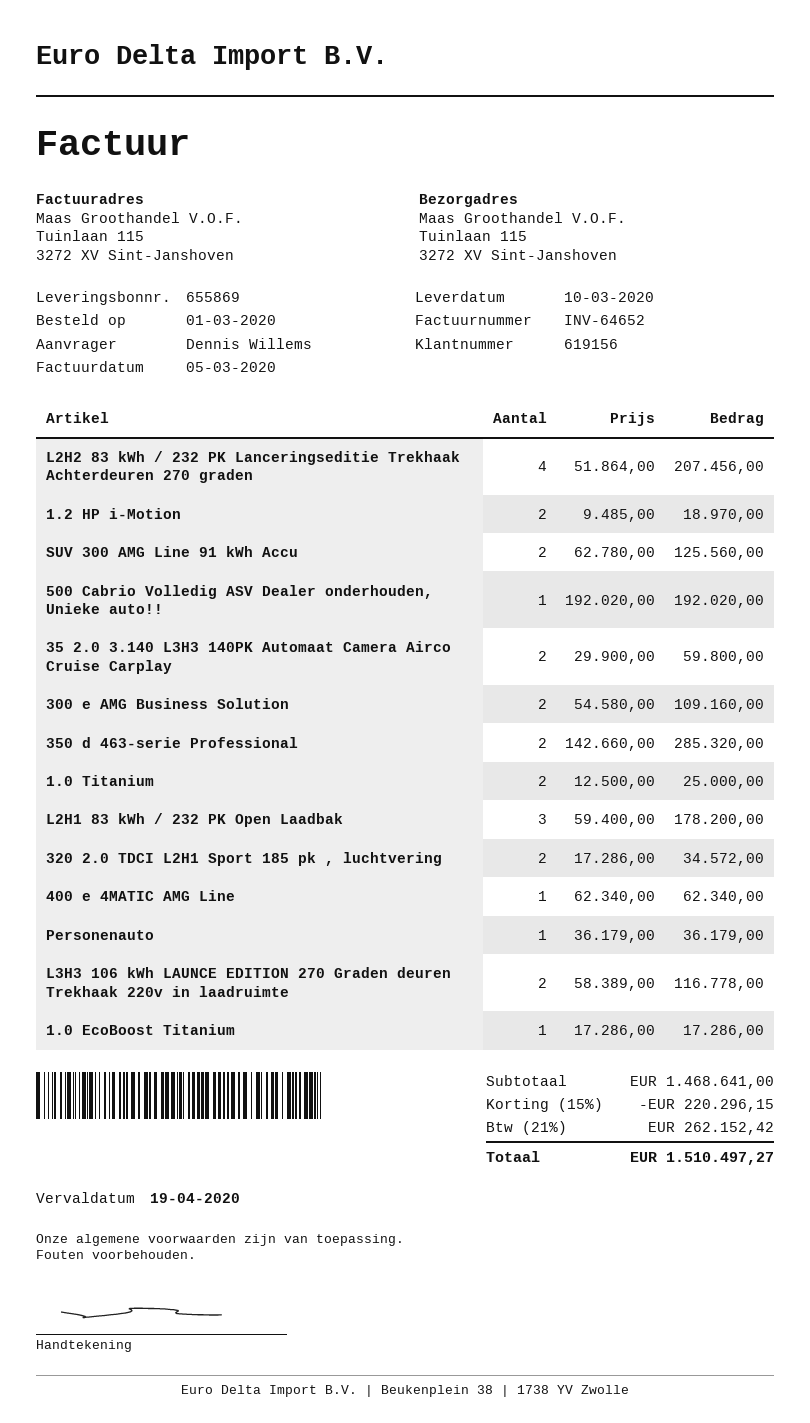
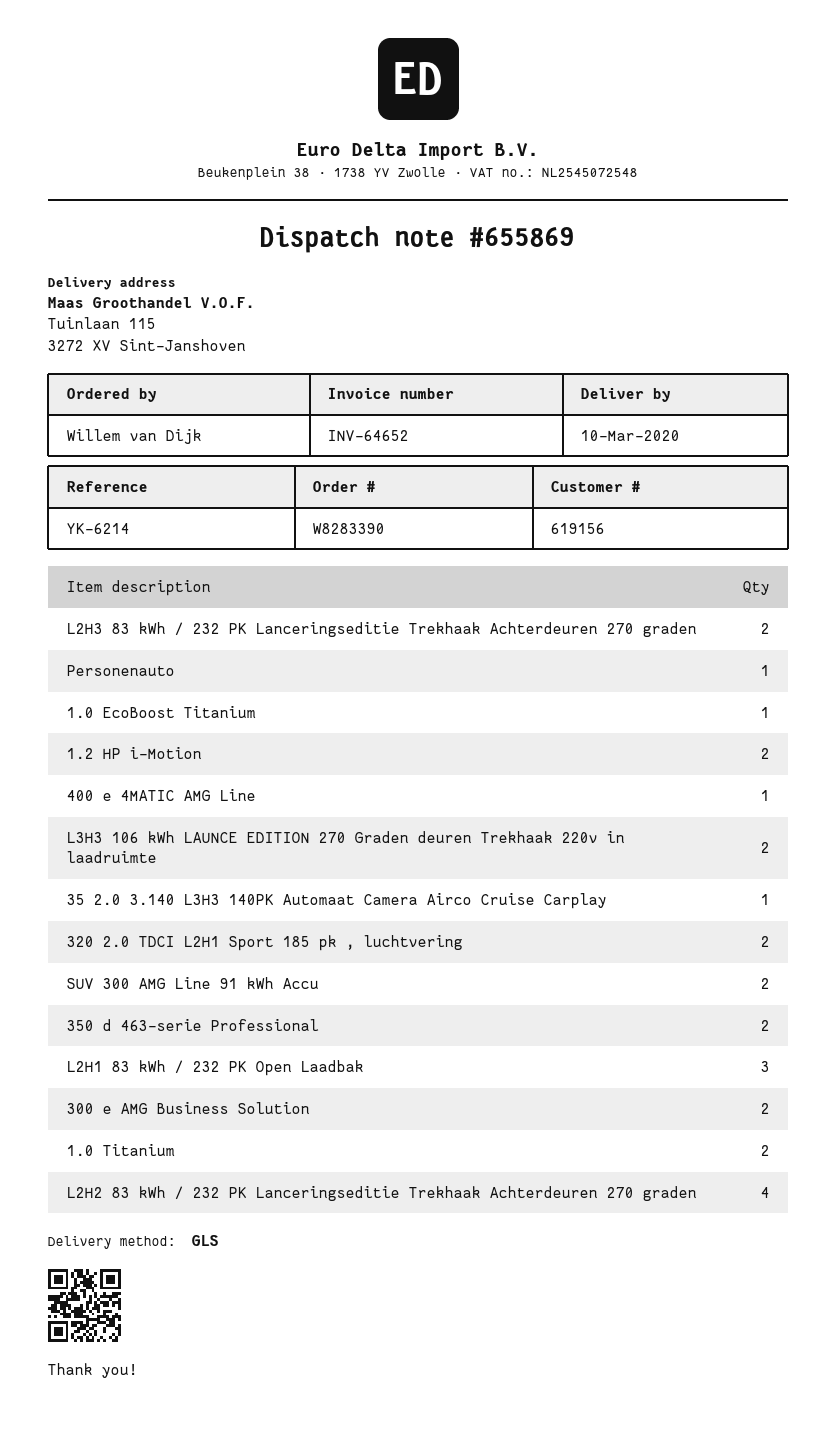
ordered by: Dennis Willems -> Willem van Dijk
500 Cabrio Volledig ASV Dealer onderhouden, Unieke auto!!: 1 -> none
35 2.0 3.140 L3H3 140PK Automaat Camera Airco Cruise Carplay: 2 -> 1
L2H3 83 kWh / 232 PK Lanceringseditie Trekhaak Achterdeuren 270 graden: none -> 2

